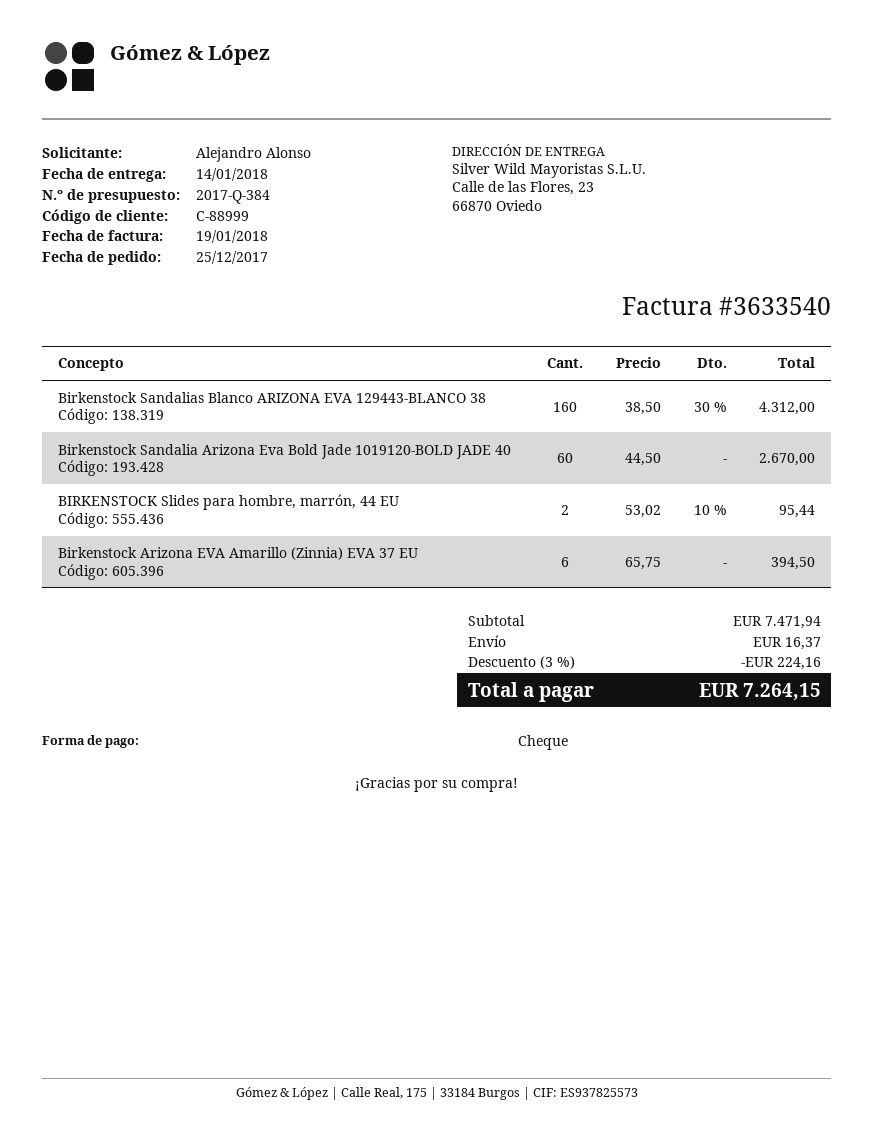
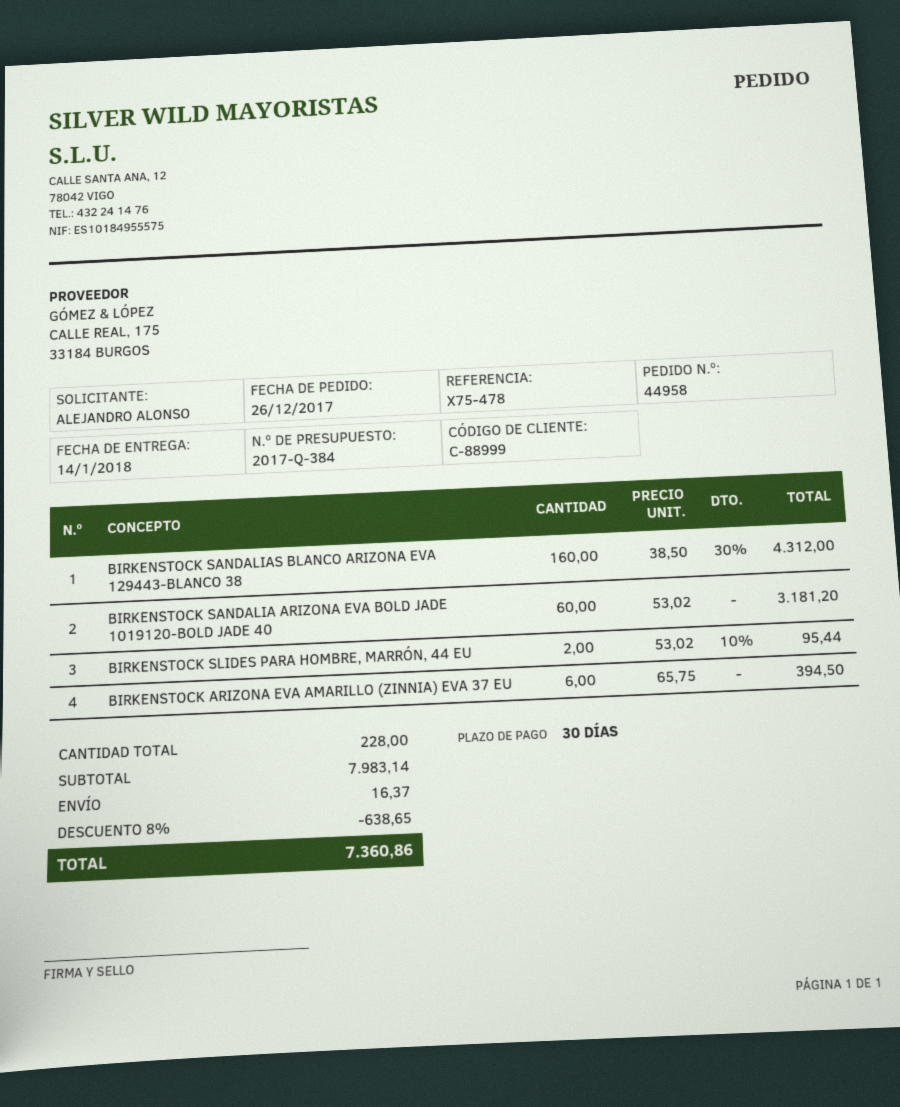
order date: 2017-12-25 -> 2017-12-26
Birkenstock Sandalia Arizona Eva Bold Jade 1019120-BOLD JADE 40: 60 x 44.50 = 2670.00 -> 60 x 53.02 = 3181.20
subtotal: 7471.94 -> 7983.14
discount: 3% = 224.16 -> 8% = 638.65
total: 7264.15 -> 7360.86

